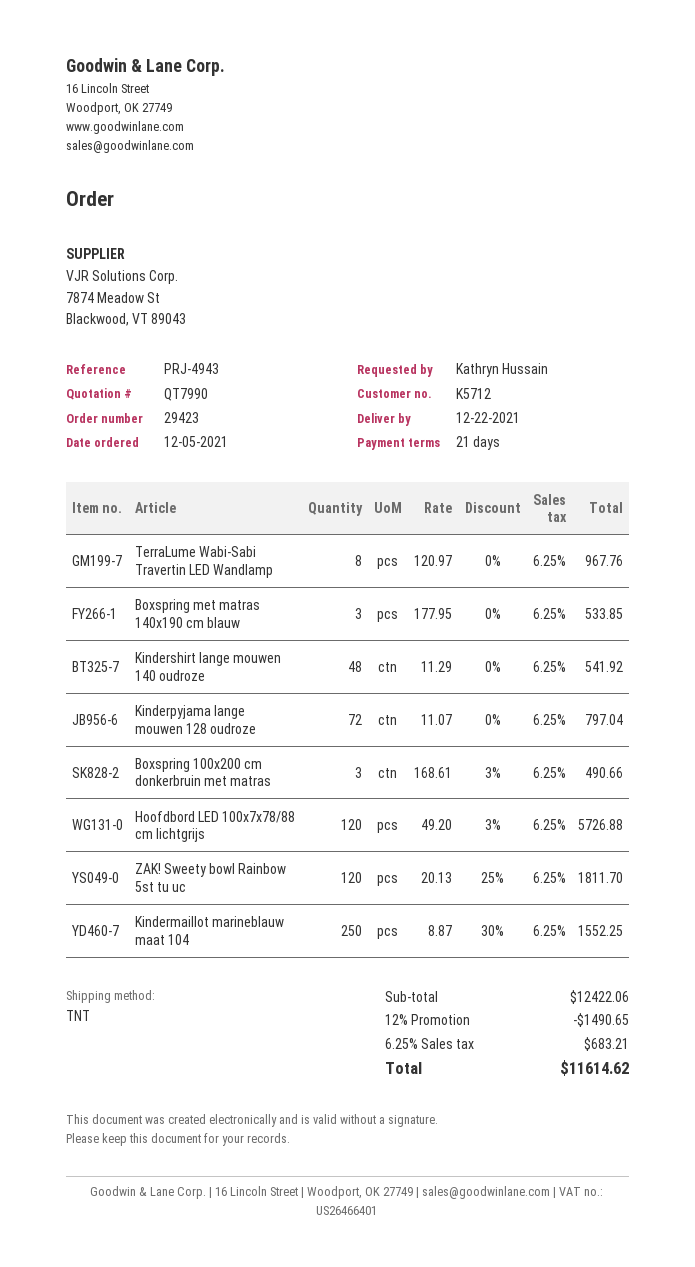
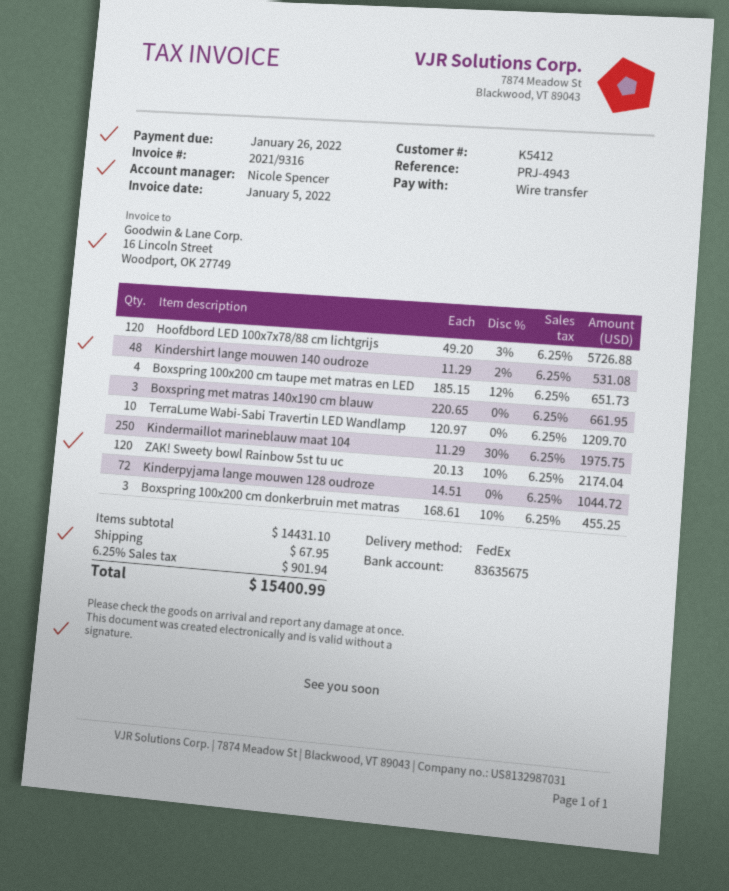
customer number: K5712 -> K5412
shipping method: TNT -> FedEx
TerraLume Wabi-Sabi Travertin LED Wandlamp: 8 x 120.97 = 967.76 -> 10 x 120.97 = 1209.70
Boxspring met matras 140x190 cm blauw: 3 x 177.95 = 533.85 -> 3 x 220.65 = 661.95
Kindershirt lange mouwen 140 oudroze: 48 x 11.29 = 541.92 -> 48 x 11.29 - 2% = 531.08
Kinderpyjama lange mouwen 128 oudroze: 72 x 11.07 = 797.04 -> 72 x 14.51 = 1044.72
Boxspring 100x200 cm donkerbruin met matras: 3 x 168.61 - 3% = 490.66 -> 3 x 168.61 - 10% = 455.25
ZAK! Sweety bowl Rainbow 5st tu uc: 120 x 20.13 - 25% = 1811.70 -> 120 x 20.13 - 10% = 2174.04
Kindermaillot marineblauw maat 104: 250 x 8.87 - 30% = 1552.25 -> 250 x 11.29 - 30% = 1975.75
Boxspring 100x200 cm taupe met matras en LED: none -> 4 x 185.15 - 12% = 651.73
subtotal: 12422.06 -> 14431.10
discount: 12% = 1490.65 -> none
shipping: none -> 67.95
tax: 6.25% = 683.21 -> 6.25% = 901.94
total: 11614.62 -> 15400.99

